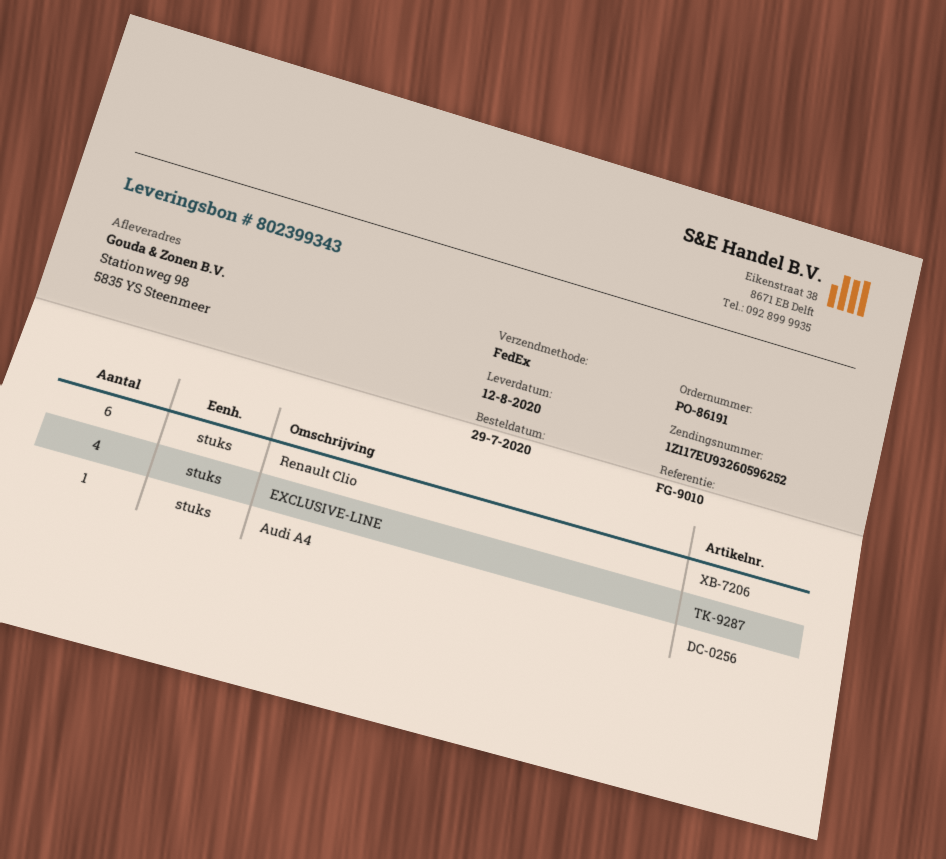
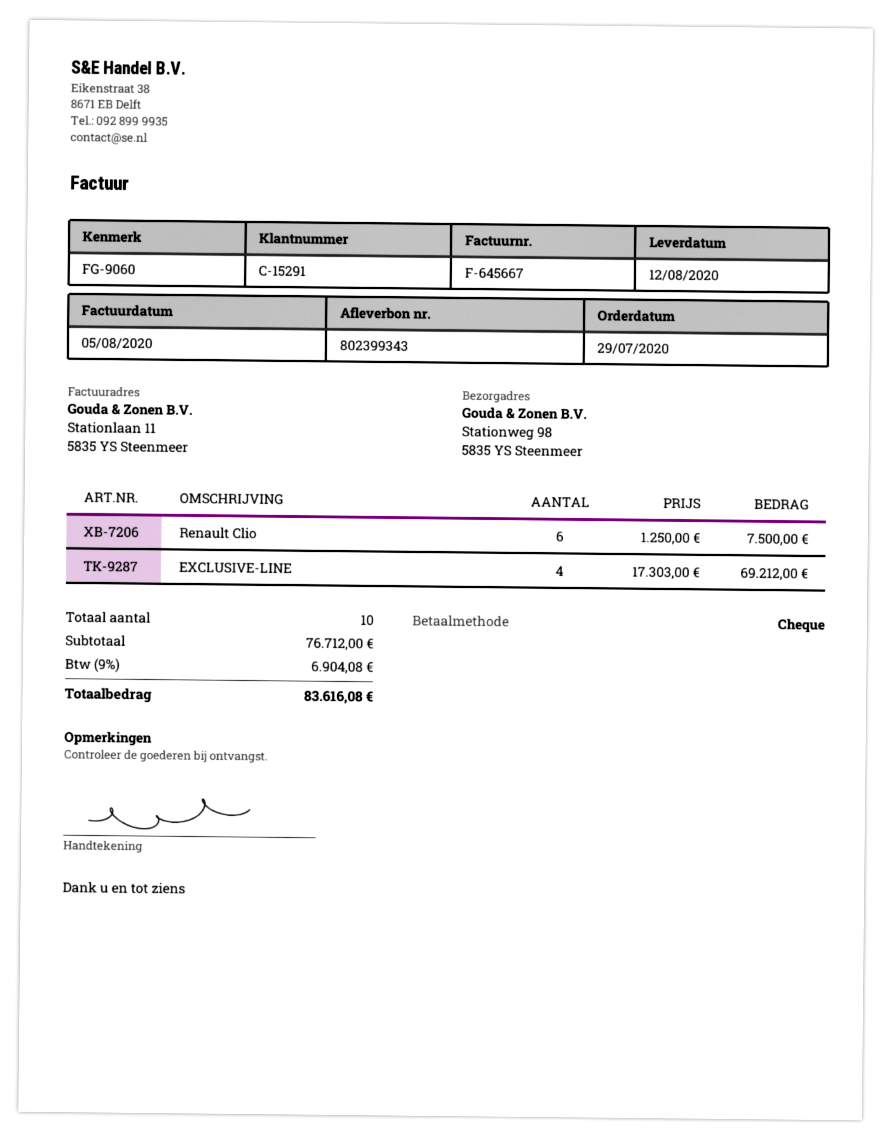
reference: FG-9010 -> FG-9060
Audi A4: 1 -> none

